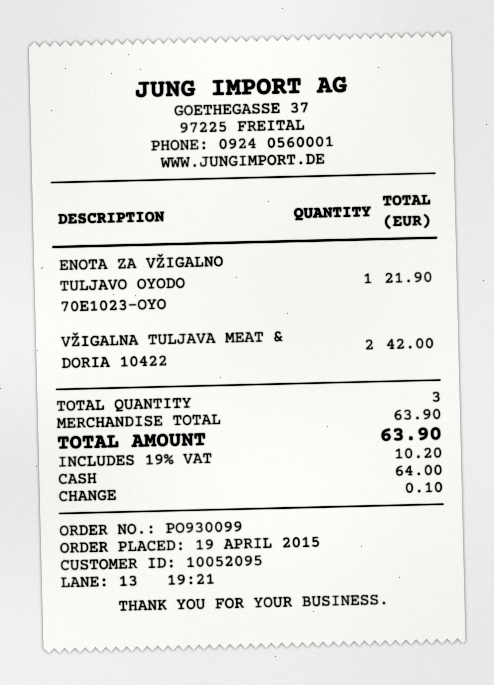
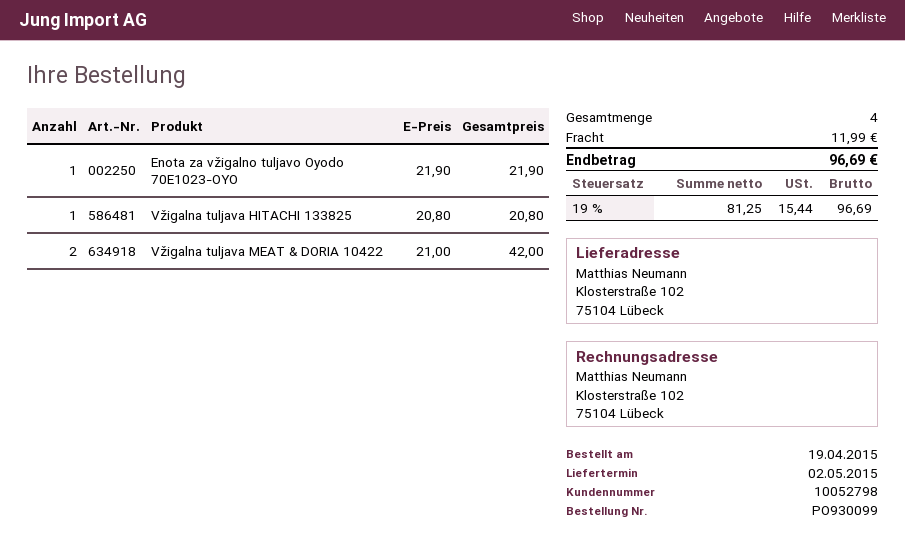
customer number: 10052095 -> 10052798
Vžigalna tuljava HITACHI 133825: none -> 1 for 20.80
total quantity: 3 -> 4
shipping: none -> 11.99
tax: 19% = 10.20 -> 19% = 15.44
total: 63.90 -> 96.69

